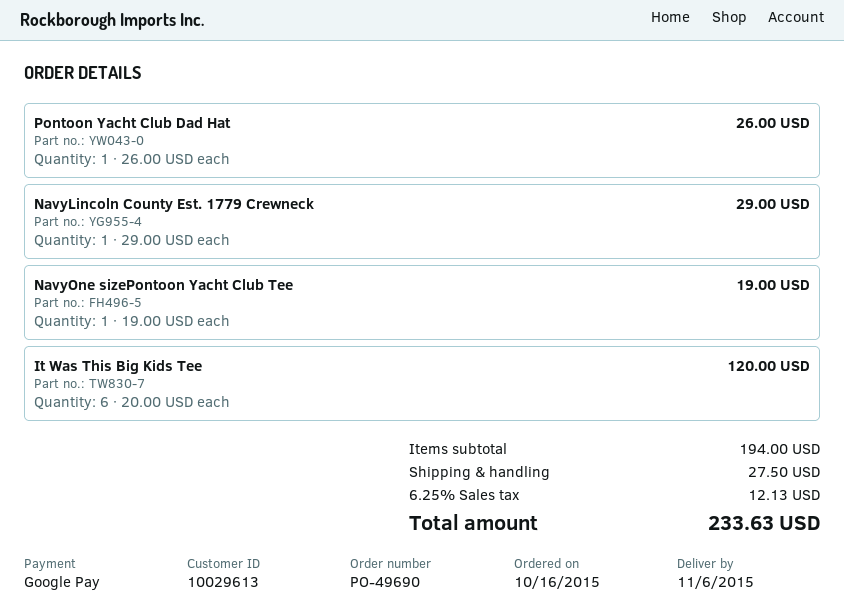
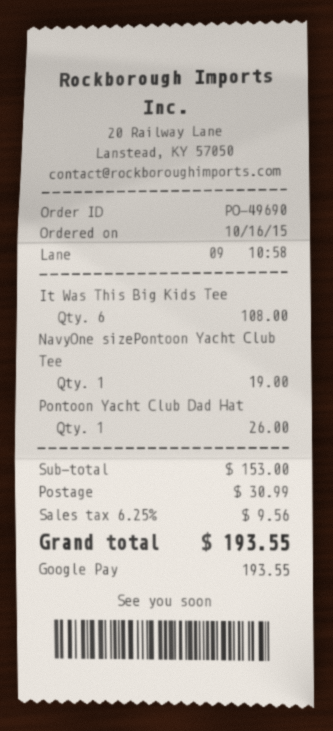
NavyLincoln County Est. 1779 Crewneck: 1 for 29.00 -> none
It Was This Big Kids Tee: 6 for 120.00 -> 6 for 108.00
subtotal: 194.00 -> 153.00
shipping: 27.50 -> 30.99
tax: 6.25% = 12.13 -> 6.25% = 9.56
total: 233.63 -> 193.55

